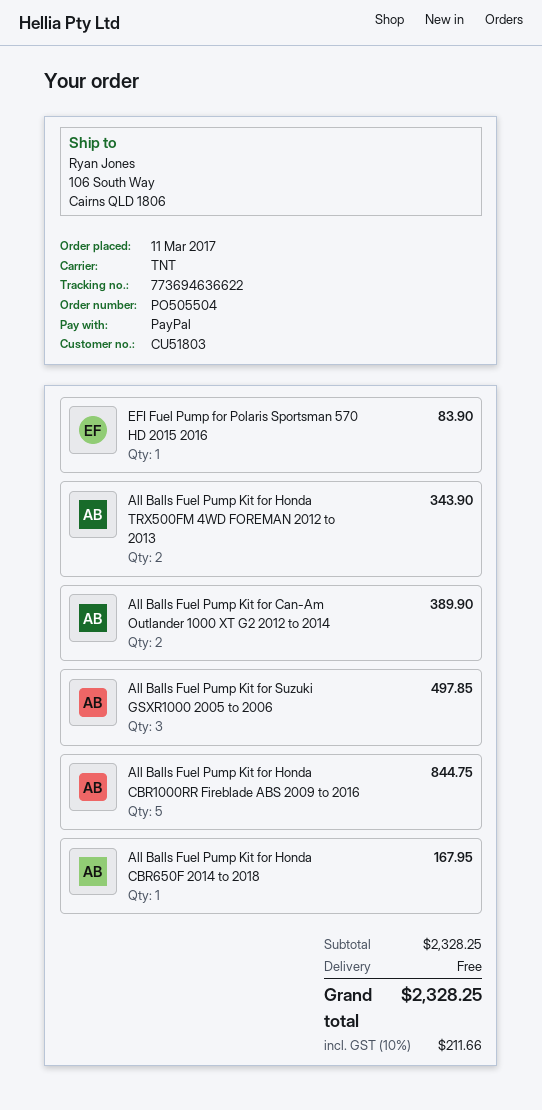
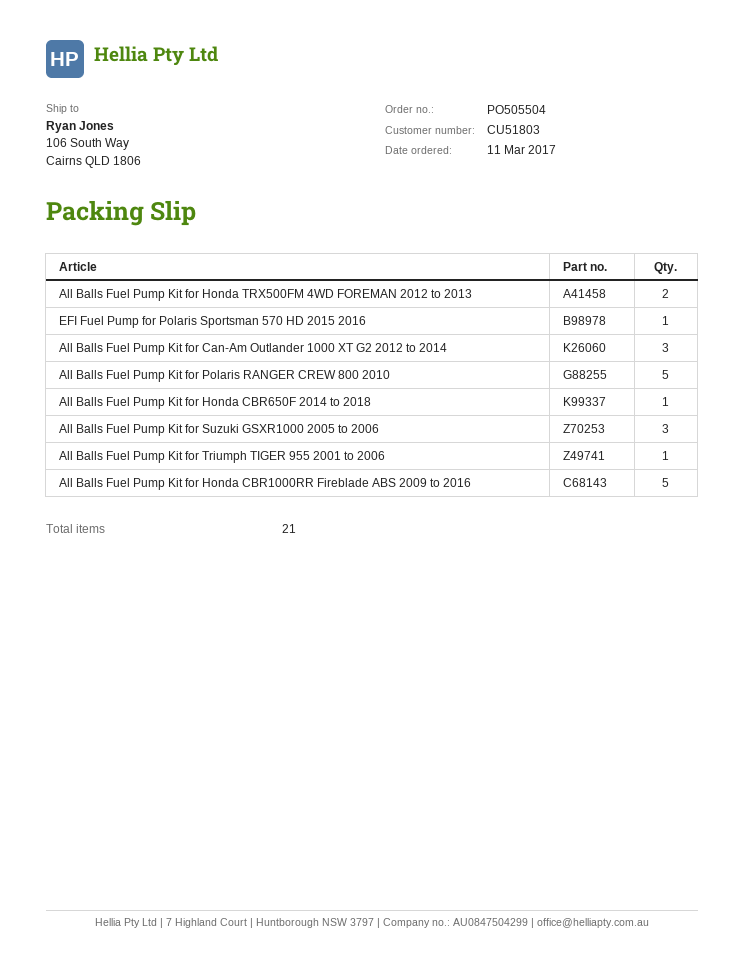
All Balls Fuel Pump Kit for Can-Am Outlander 1000 XT G2 2012 to 2014: 2 -> 3
All Balls Fuel Pump Kit for Polaris RANGER CREW 800 2010: none -> 5
All Balls Fuel Pump Kit for Triumph TIGER 955 2001 to 2006: none -> 1

